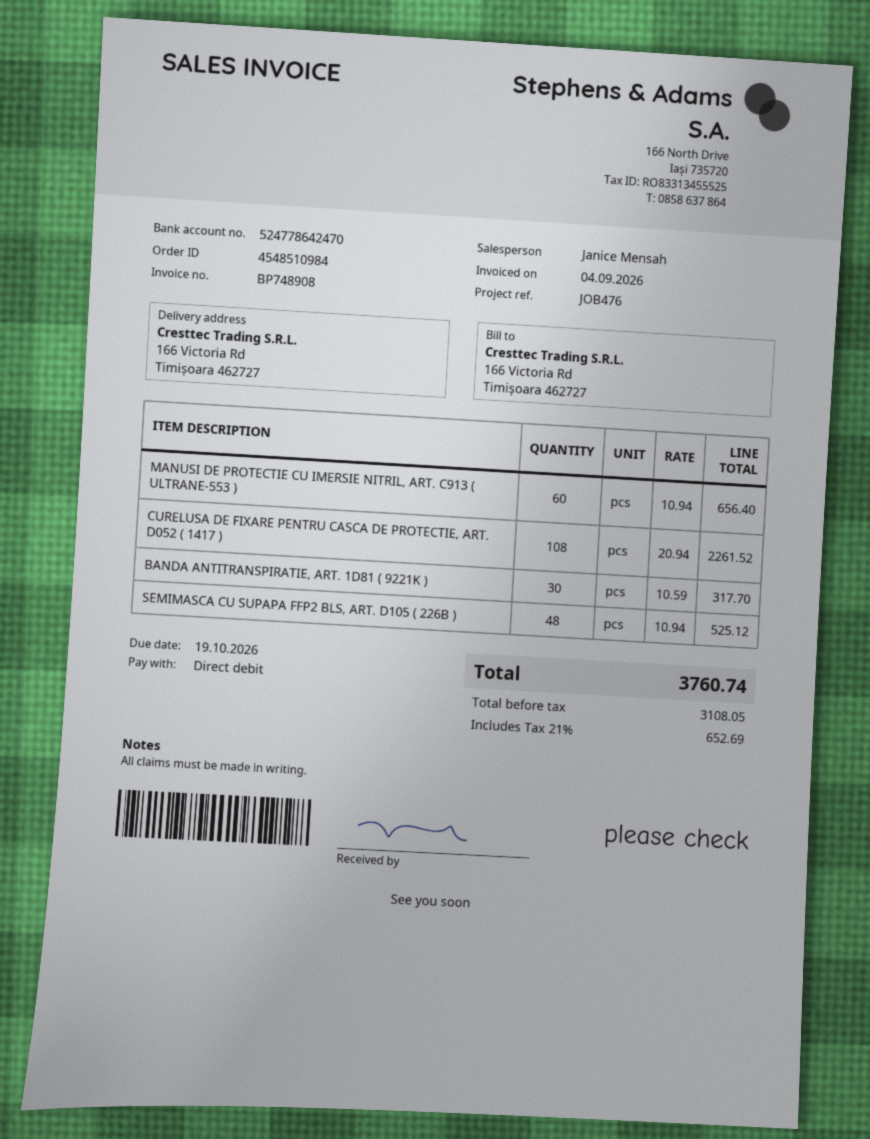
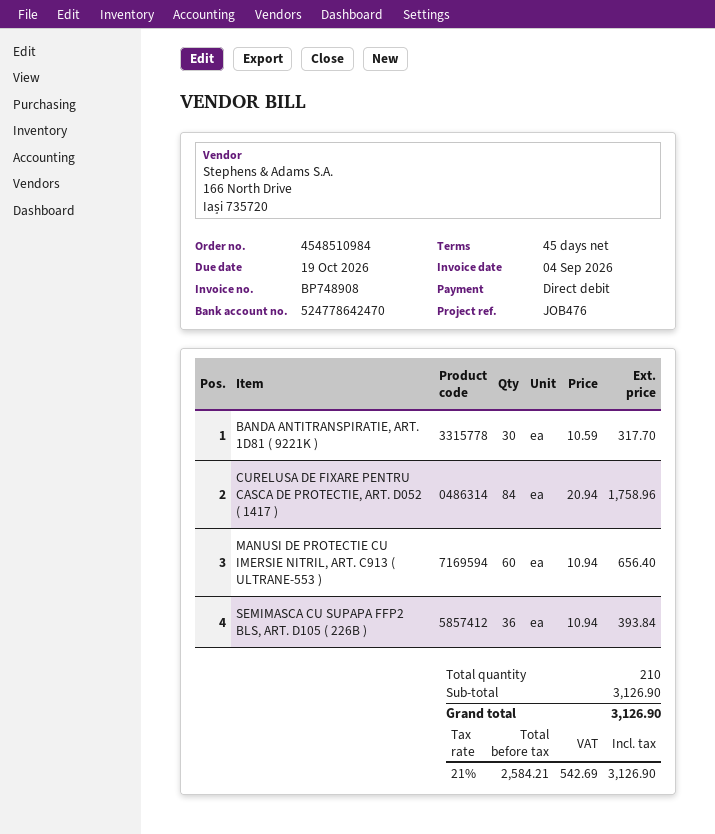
CURELUSA DE FIXARE PENTRU CASCA DE PROTECTIE, ART. D052 ( 1417 ): 108 x 20.94 = 2261.52 -> 84 x 20.94 = 1758.96
SEMIMASCA CU SUPAPA FFP2 BLS, ART. D105 ( 226B ): 48 x 10.94 = 525.12 -> 36 x 10.94 = 393.84
net: 3108.05 -> 2584.21
tax: 21% = 652.69 -> 21% = 542.69
total: 3760.74 -> 3126.90

